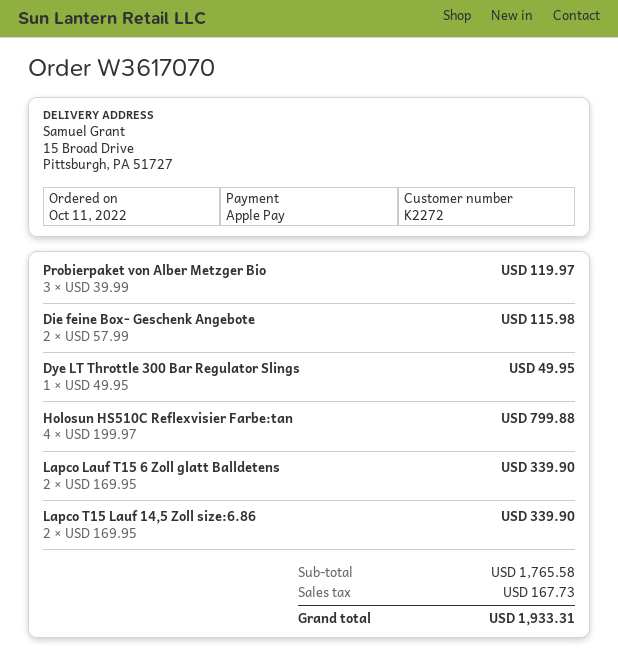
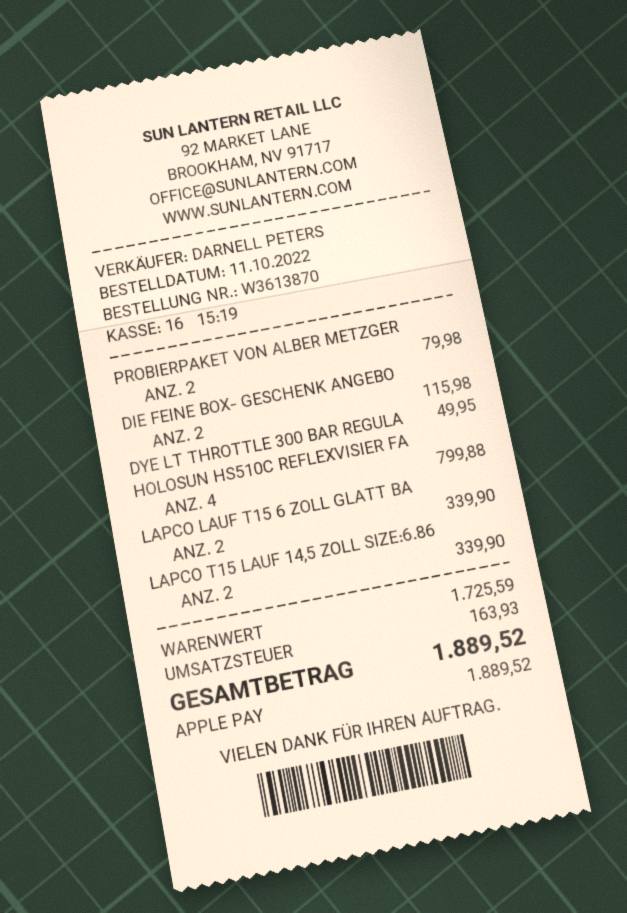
order number: W3617070 -> W3613870
Probierpaket von Alber Metzger Bio: 3 for 119.97 -> 2 for 79.98
subtotal: 1765.58 -> 1725.59
tax: 167.73 -> 163.93
total: 1933.31 -> 1889.52

